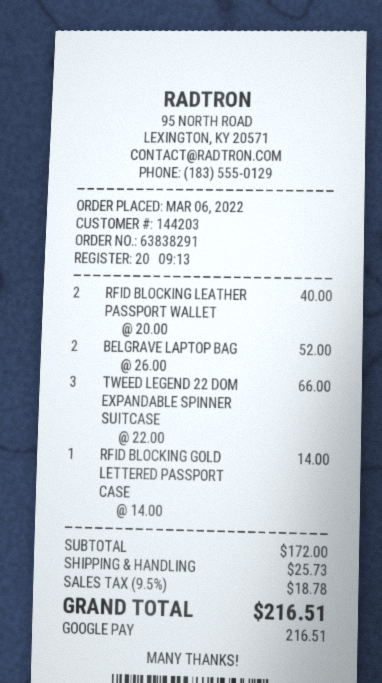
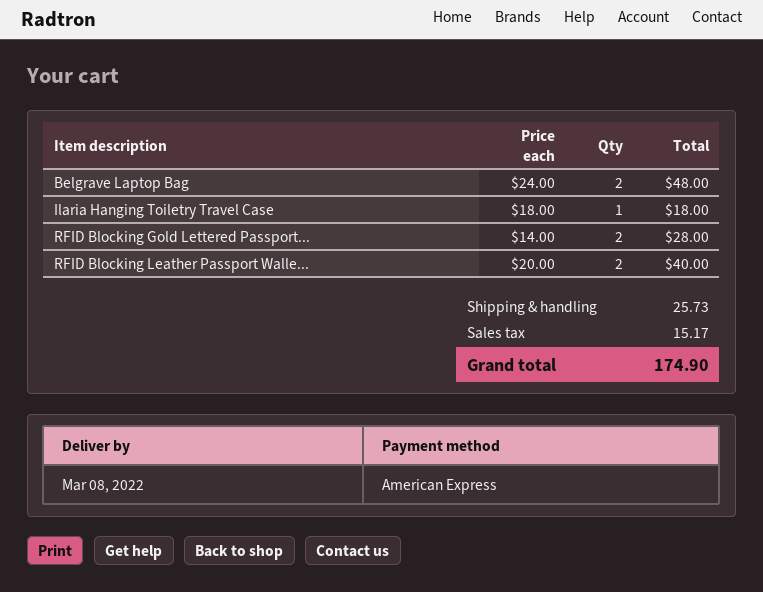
payment method: Google Pay -> American Express
BELGRAVE LAPTOP BAG: 2 x 26.00 = 52.00 -> 2 x 24.00 = 48.00
TWEED LEGEND 22 DOM EXPANDABLE SPINNER SUITCASE: 3 x 22.00 = 66.00 -> none
RFID BLOCKING GOLD LETTERED PASSPORT CASE: 1 x 14.00 = 14.00 -> 2 x 14.00 = 28.00
Ilaria Hanging Toiletry Travel Case: none -> 1 x 18.00 = 18.00
tax: 18.78 -> 15.17
total: 216.51 -> 174.90

